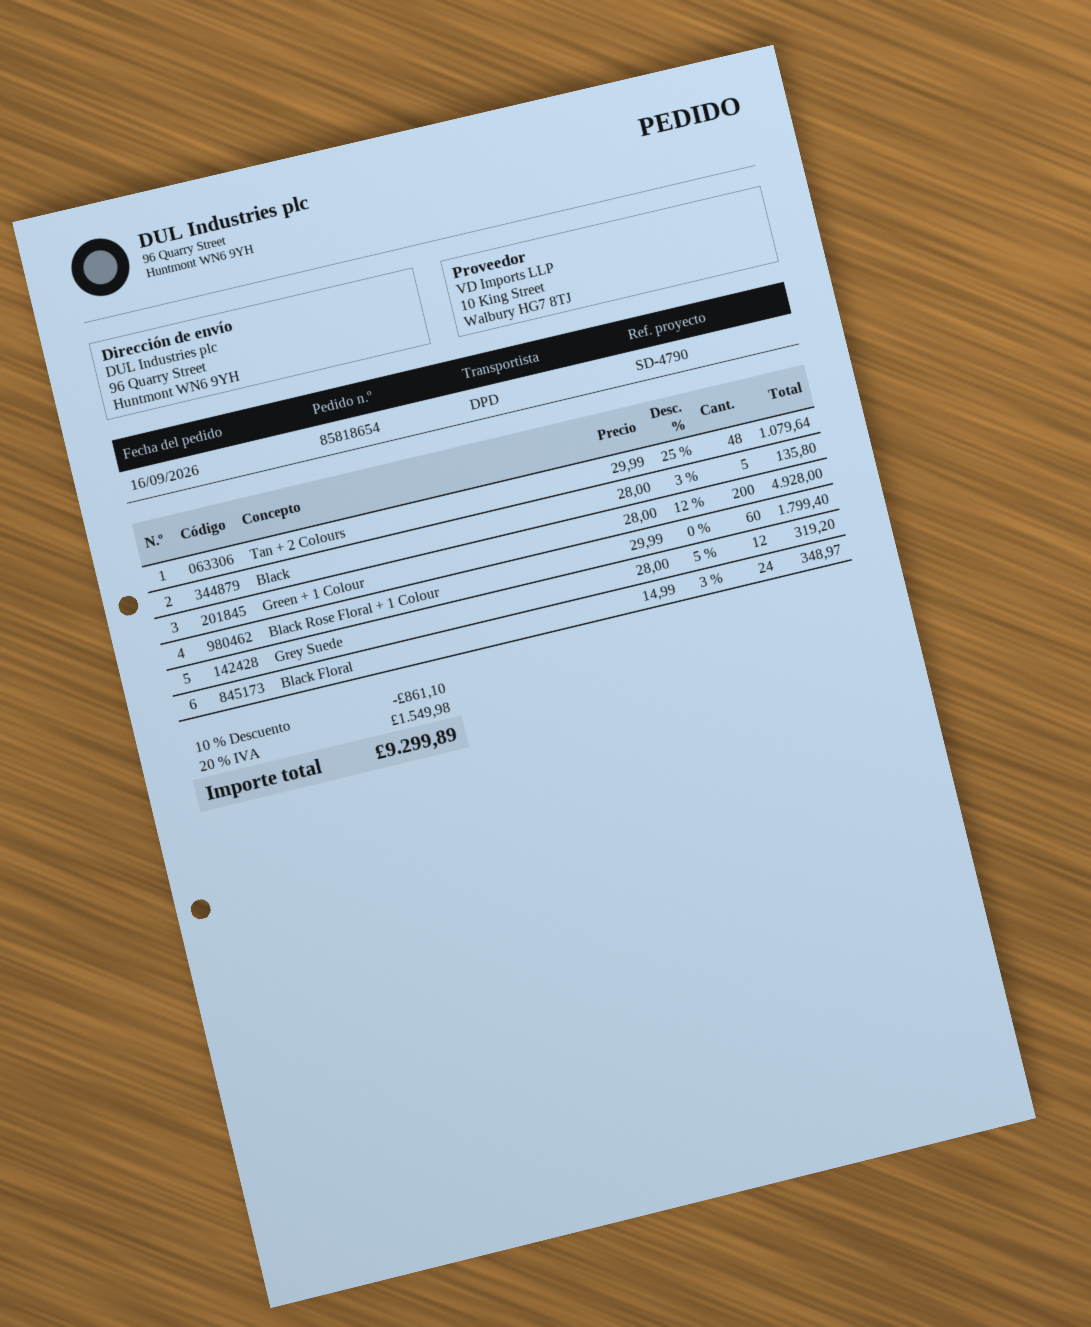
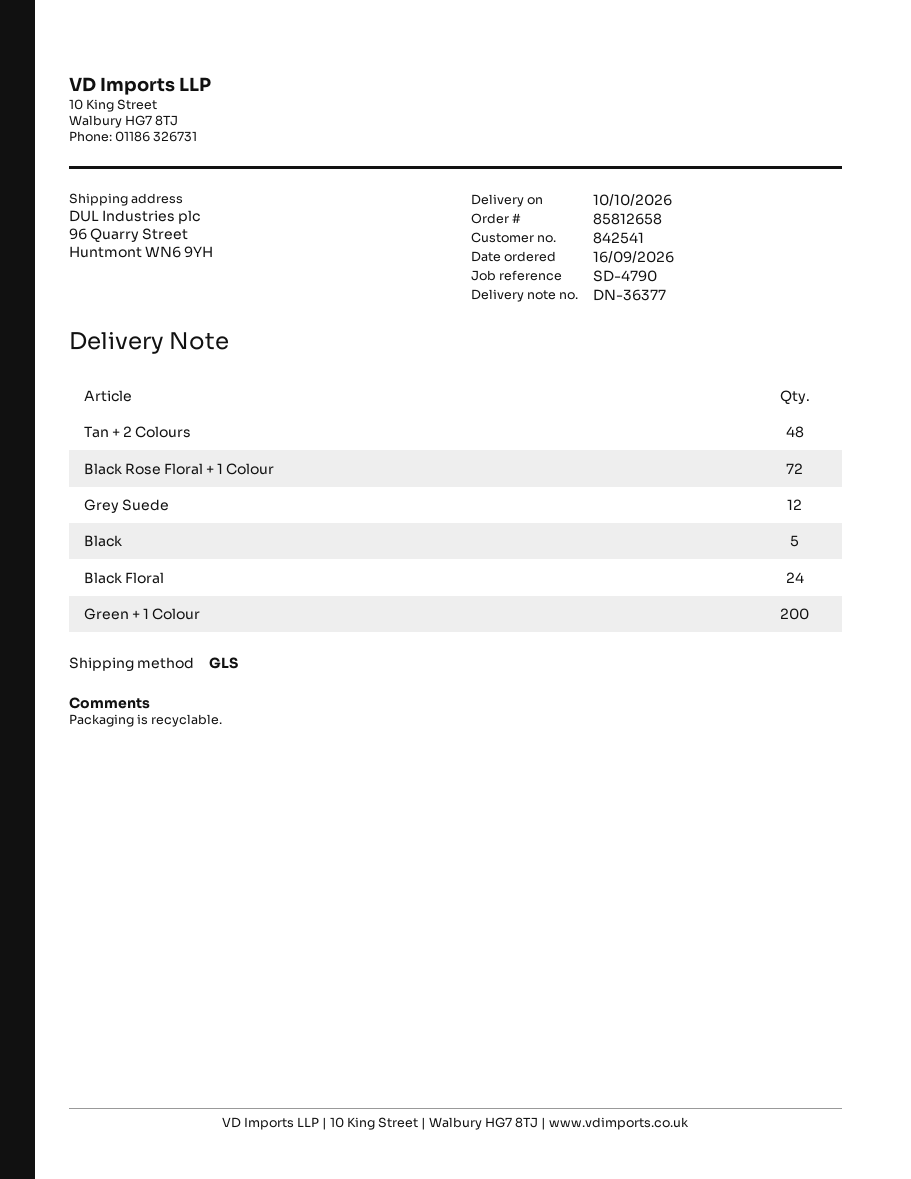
order number: 85818654 -> 85812658
shipping method: DPD -> GLS
Black Rose Floral + 1 Colour: 60 -> 72

